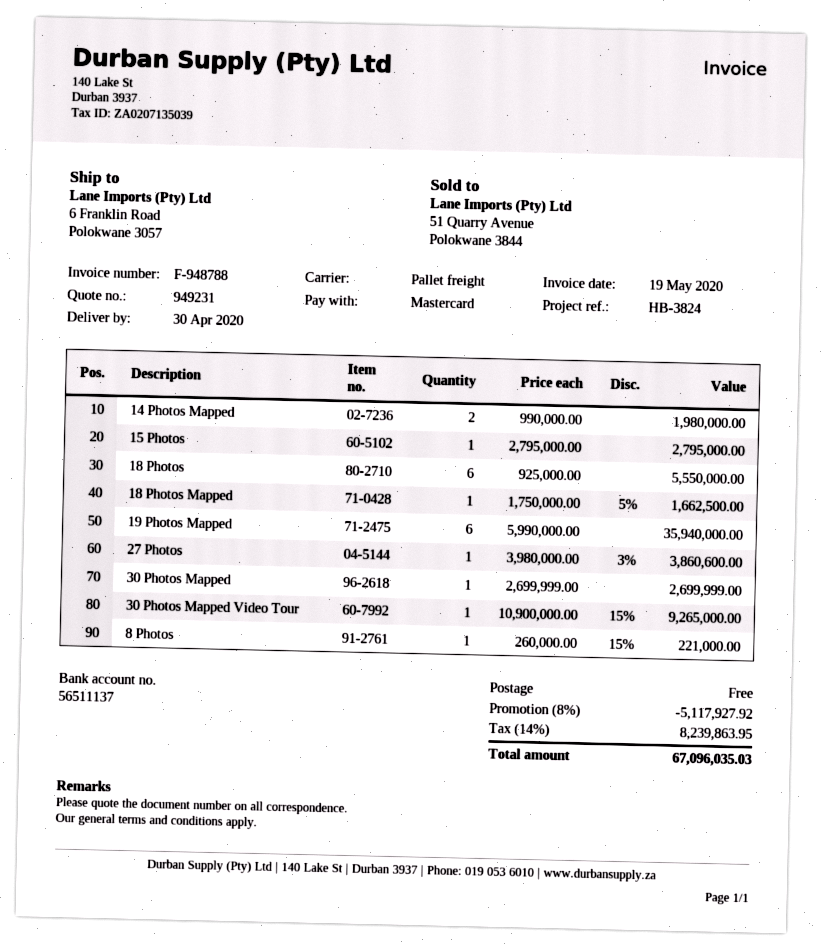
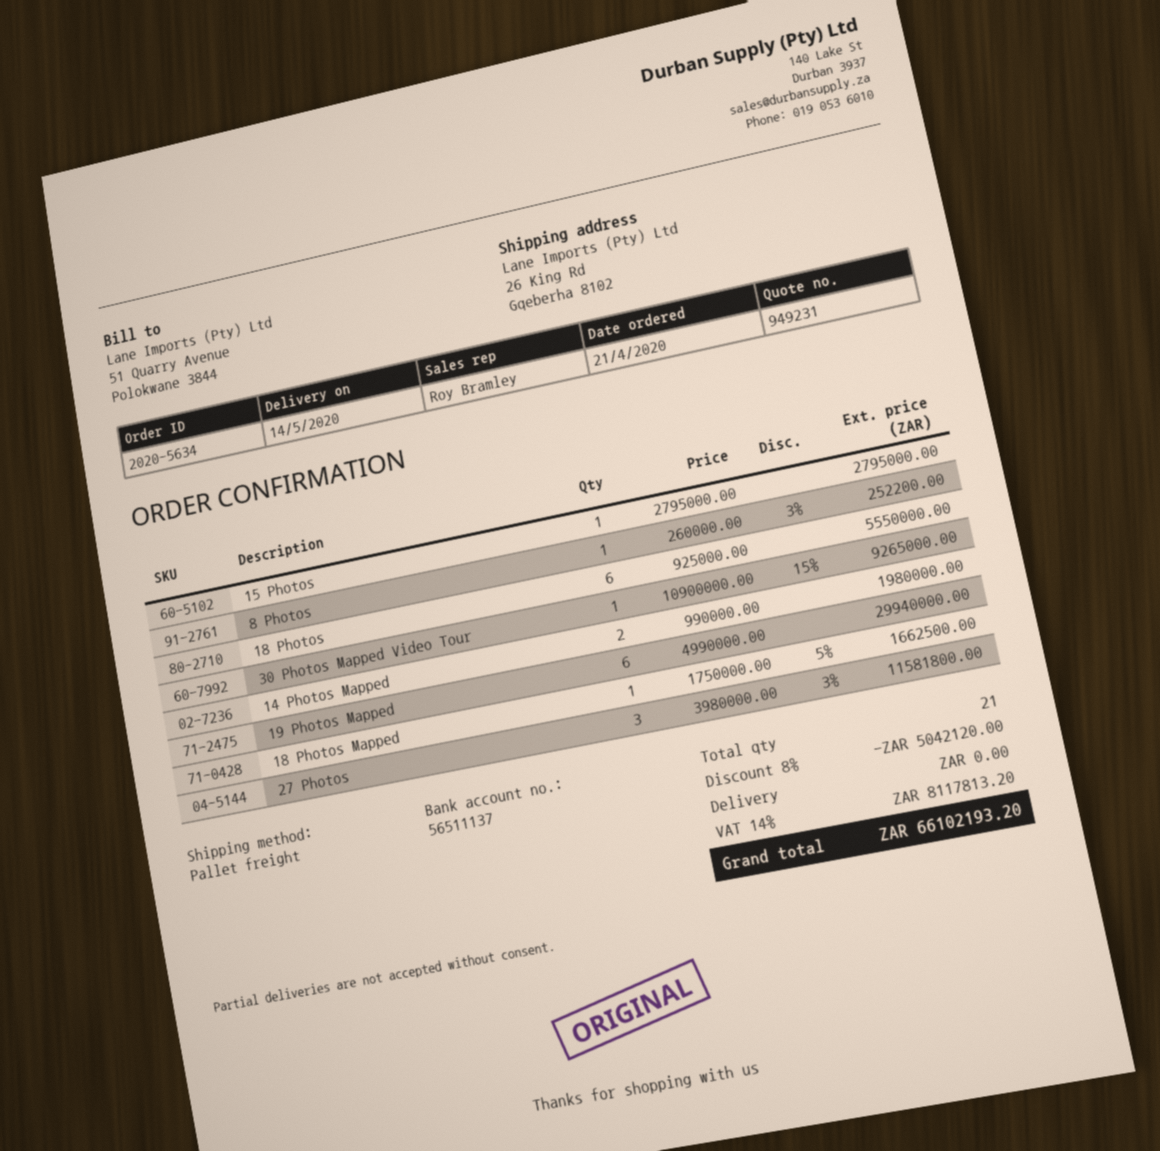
delivery date: 2020-04-30 -> 2020-05-14
ship to: 6 Franklin Road, Polokwane 3057 -> 26 King Rd, Gqeberha 8102
19 Photos Mapped: 6 x 5990000.00 = 35940000.00 -> 6 x 4990000.00 = 29940000.00
27 Photos: 1 x 3980000.00 - 3% = 3860600.00 -> 3 x 3980000.00 - 3% = 11581800.00
30 Photos Mapped: 1 x 2699999.00 = 2699999.00 -> none
8 Photos: 1 x 260000.00 - 15% = 221000.00 -> 1 x 260000.00 - 3% = 252200.00
discount: 8% = 5117927.92 -> 8% = 5042120.00
tax: 14% = 8239863.95 -> 14% = 8117813.20
total: 67096035.03 -> 66102193.20

